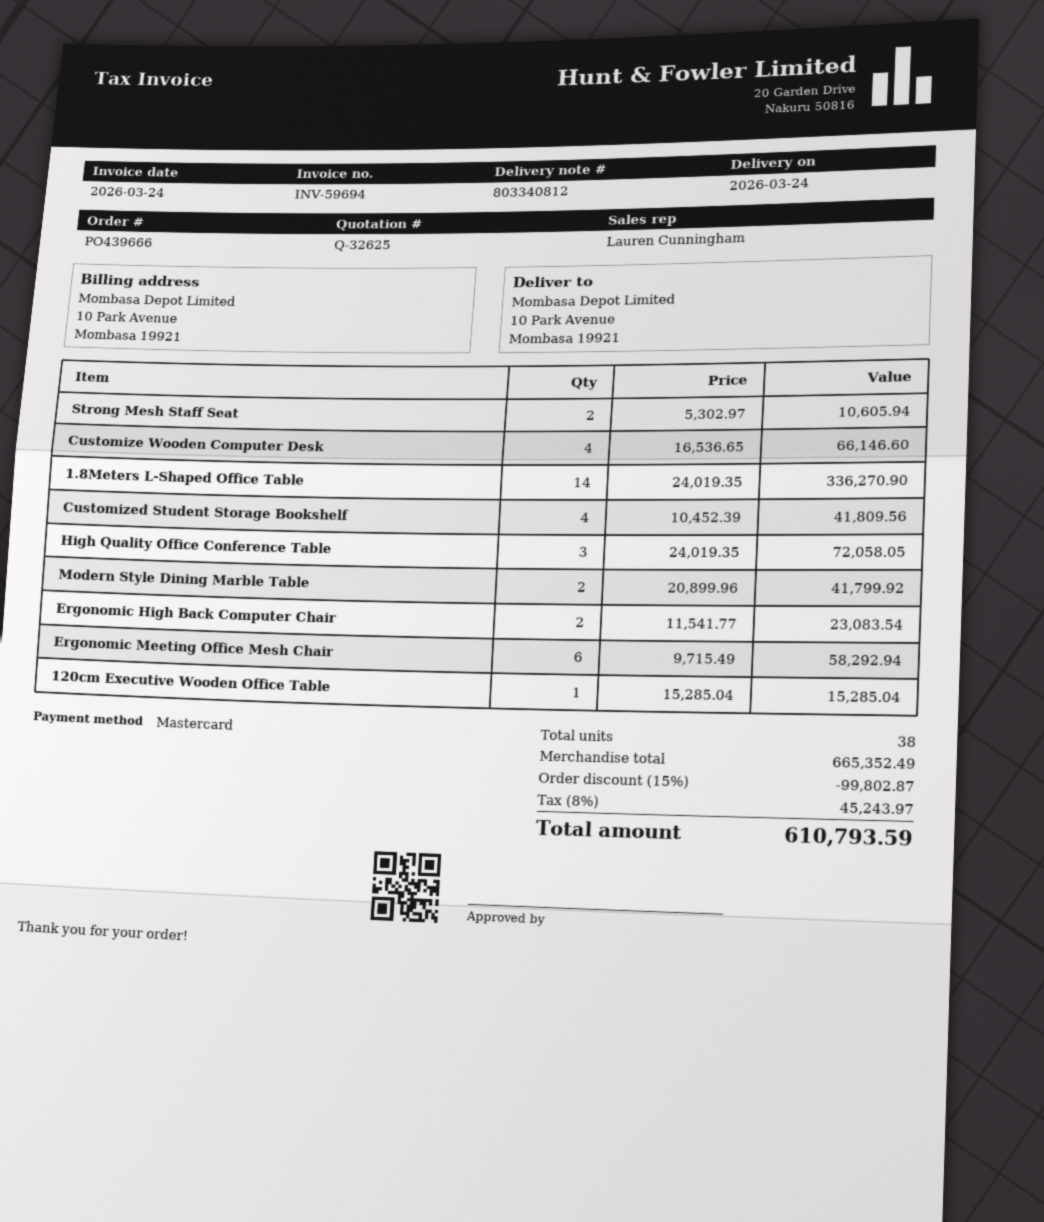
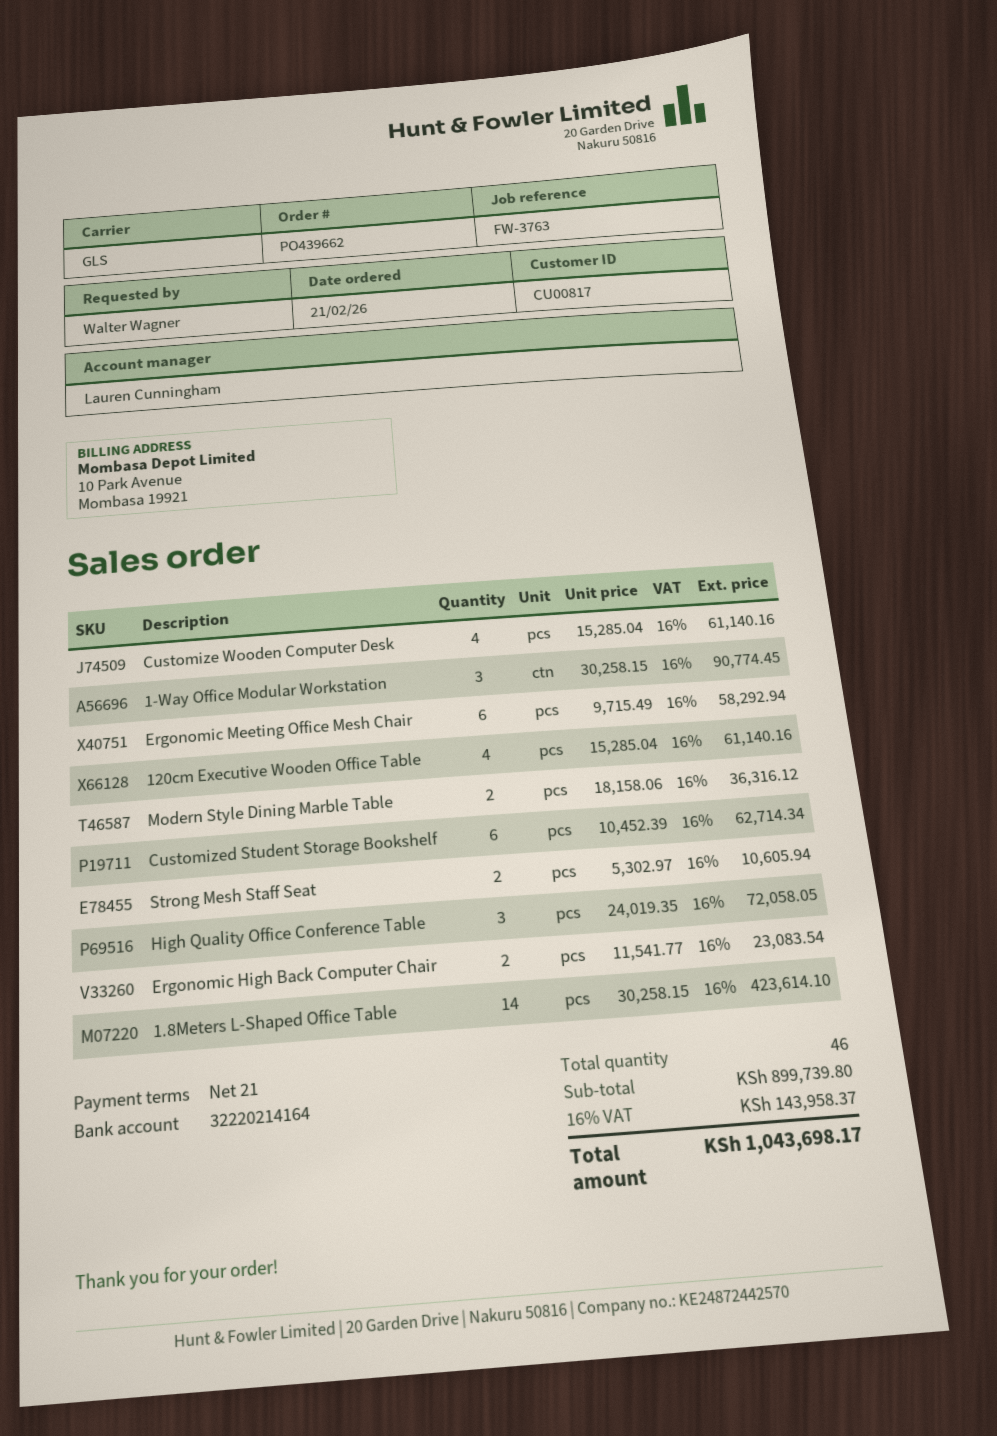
order number: PO439666 -> PO439662
Customize Wooden Computer Desk: 4 x 16536.65 = 66146.60 -> 4 x 15285.04 = 61140.16
1.8Meters L-Shaped Office Table: 14 x 24019.35 = 336270.90 -> 14 x 30258.15 = 423614.10
Customized Student Storage Bookshelf: 4 x 10452.39 = 41809.56 -> 6 x 10452.39 = 62714.34
Modern Style Dining Marble Table: 2 x 20899.96 = 41799.92 -> 2 x 18158.06 = 36316.12
120cm Executive Wooden Office Table: 1 x 15285.04 = 15285.04 -> 4 x 15285.04 = 61140.16
1-Way Office Modular Workstation: none -> 3 x 30258.15 = 90774.45
total quantity: 38 -> 46
subtotal: 665352.49 -> 899739.80
discount: 15% = 99802.87 -> none
tax: 8% = 45243.97 -> 16% = 143958.37
total: 610793.59 -> 1043698.17

